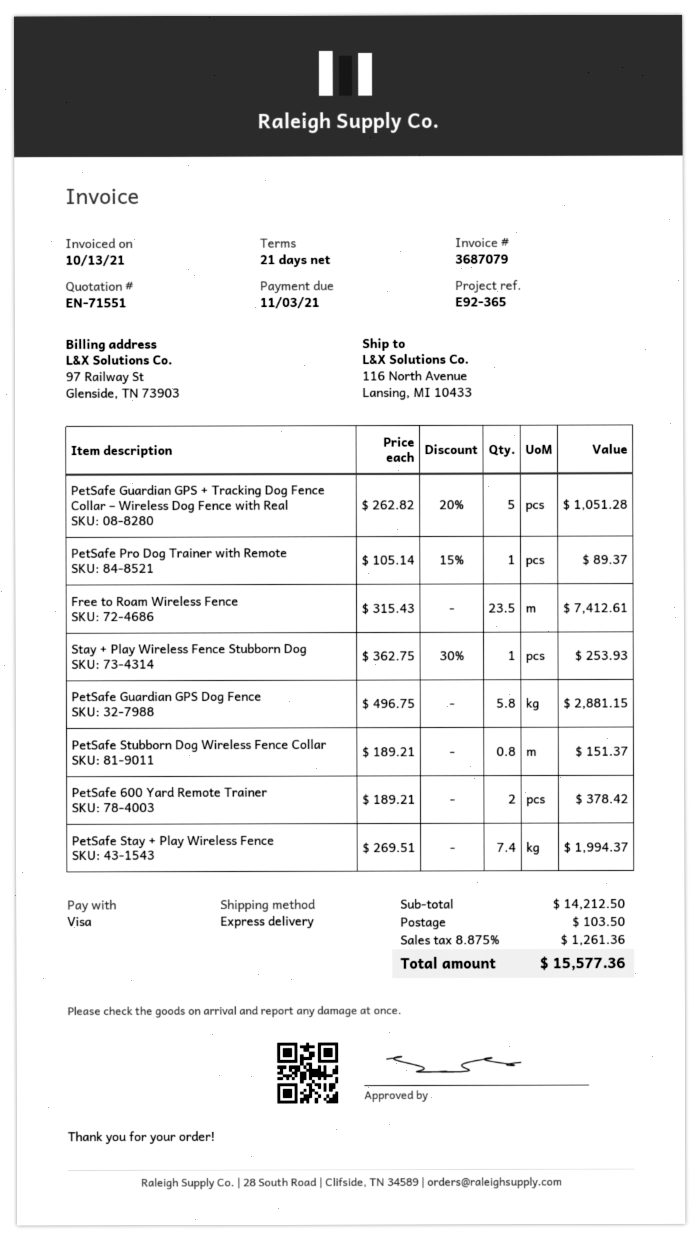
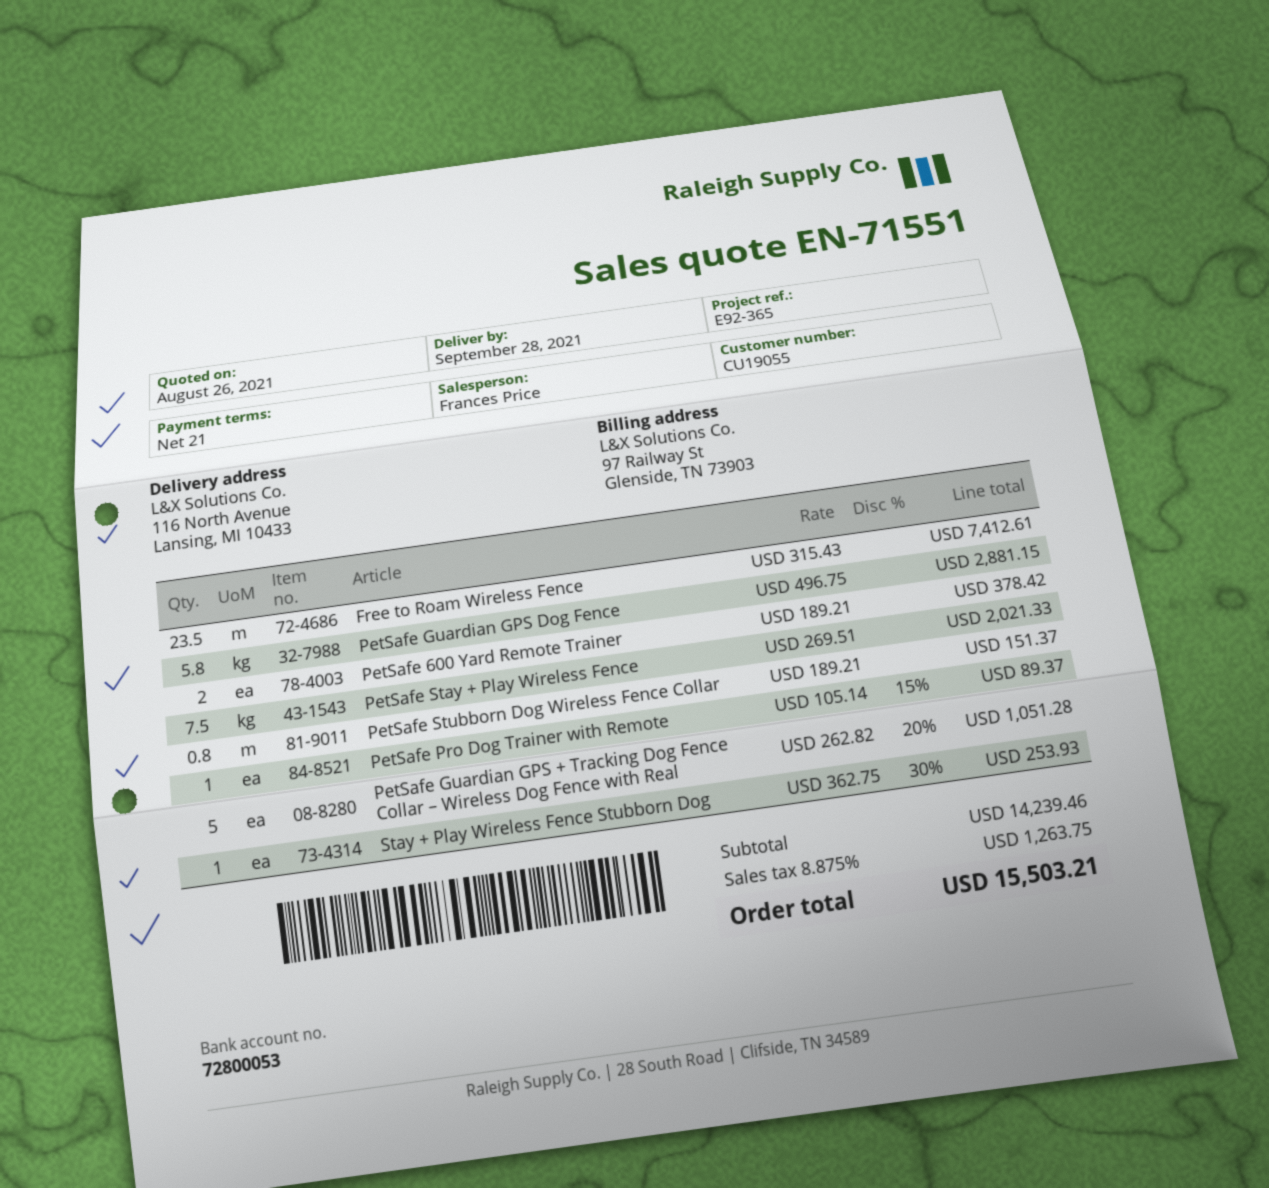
PetSafe Stay + Play Wireless Fence: 7.4 x 269.51 = 1994.37 -> 7.5 x 269.51 = 2021.33
subtotal: 14212.50 -> 14239.46
shipping: 103.50 -> none
tax: 8.875% = 1261.36 -> 8.875% = 1263.75
total: 15577.36 -> 15503.21

